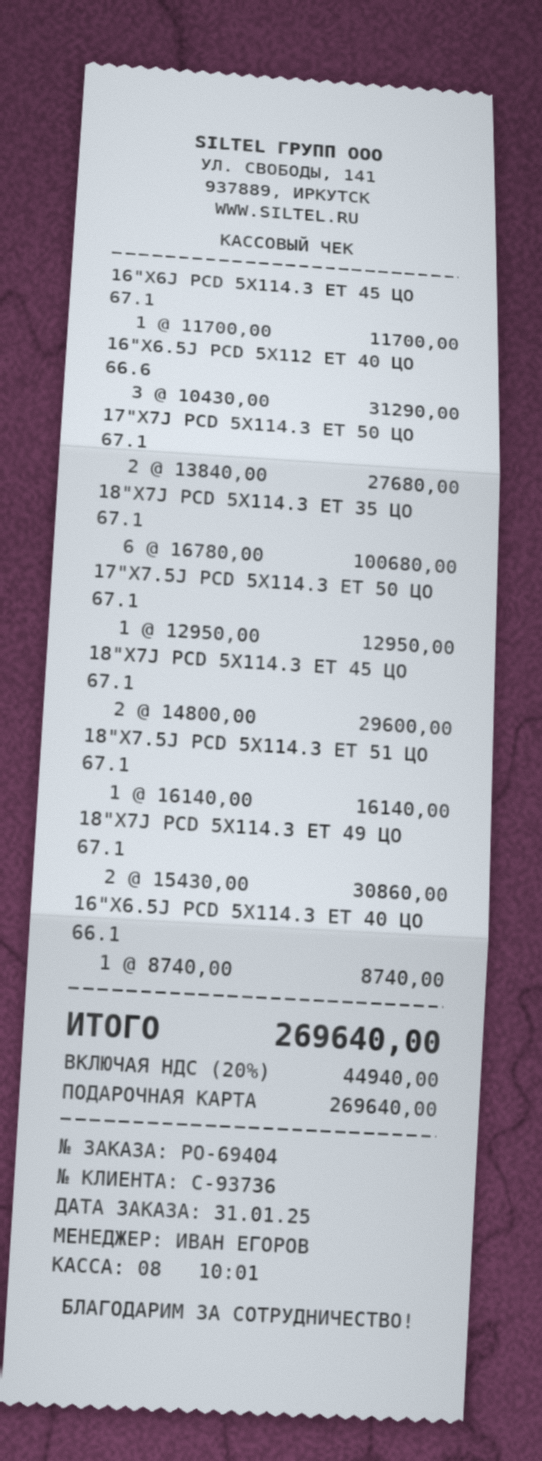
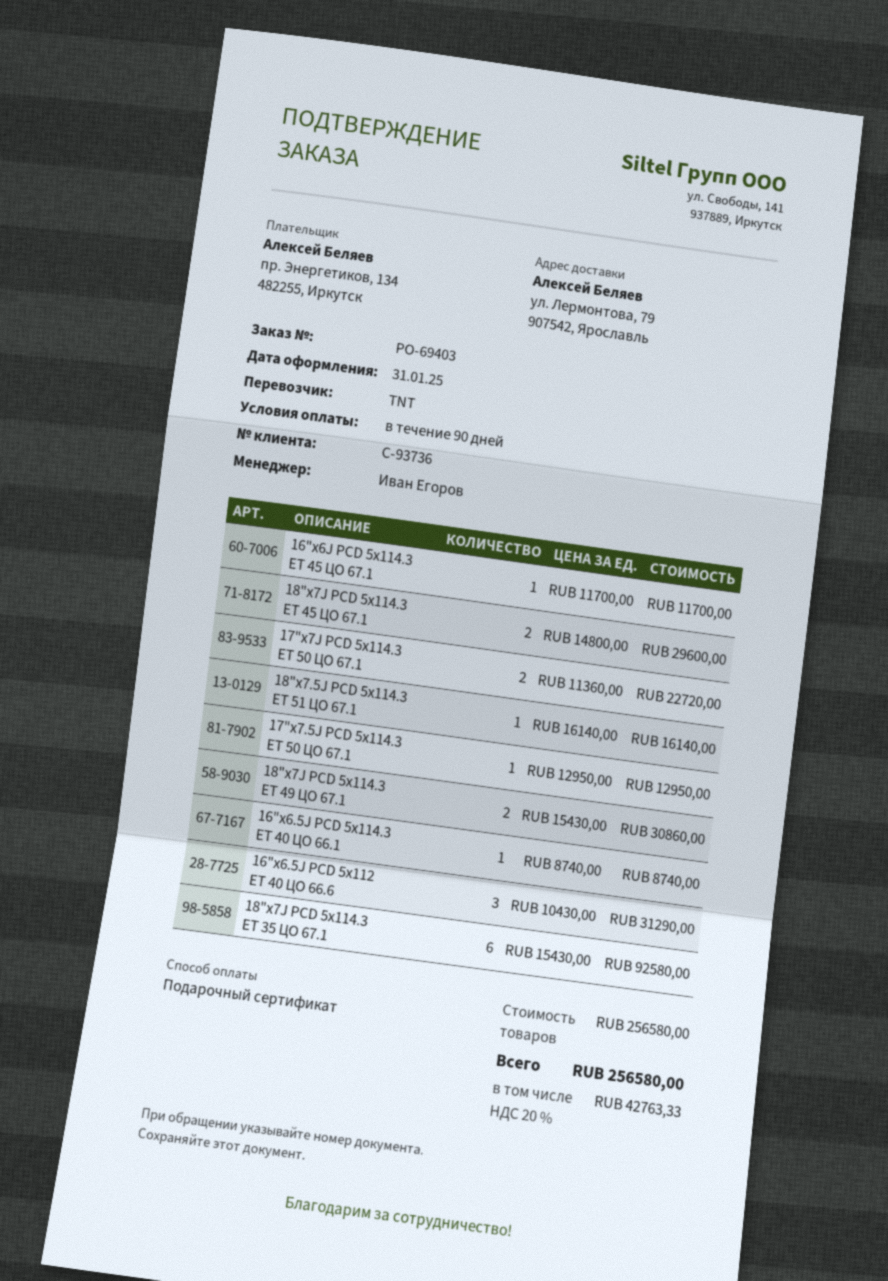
order number: PO-69404 -> PO-69403
17"X7J PCD 5X114.3 ЕТ 50 ЦО 67.1: 2 x 13840.00 = 27680.00 -> 2 x 11360.00 = 22720.00
18"X7J PCD 5X114.3 ЕТ 35 ЦО 67.1: 6 x 16780.00 = 100680.00 -> 6 x 15430.00 = 92580.00
tax: 20% = 44940.00 -> 20% = 42763.33
total: 269640.00 -> 256580.00

